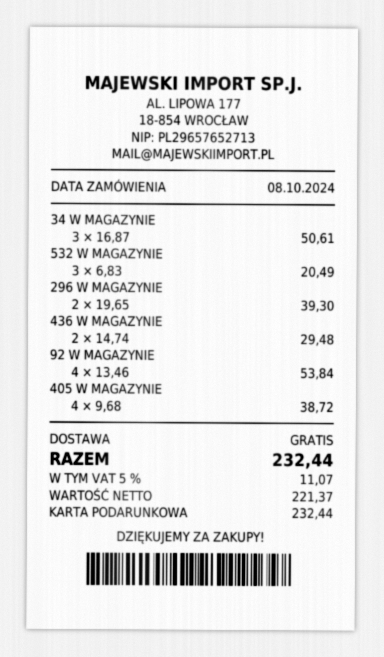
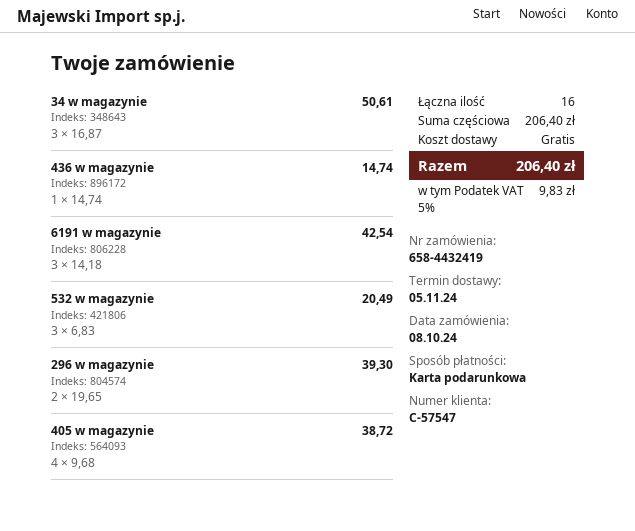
436 W MAGAZYNIE: 2 x 14.74 = 29.48 -> 1 x 14.74 = 14.74
92 W MAGAZYNIE: 4 x 13.46 = 53.84 -> none
6191 w magazynie: none -> 3 x 14.18 = 42.54
tax: 5% = 11.07 -> 5% = 9.83
total: 232.44 -> 206.40

